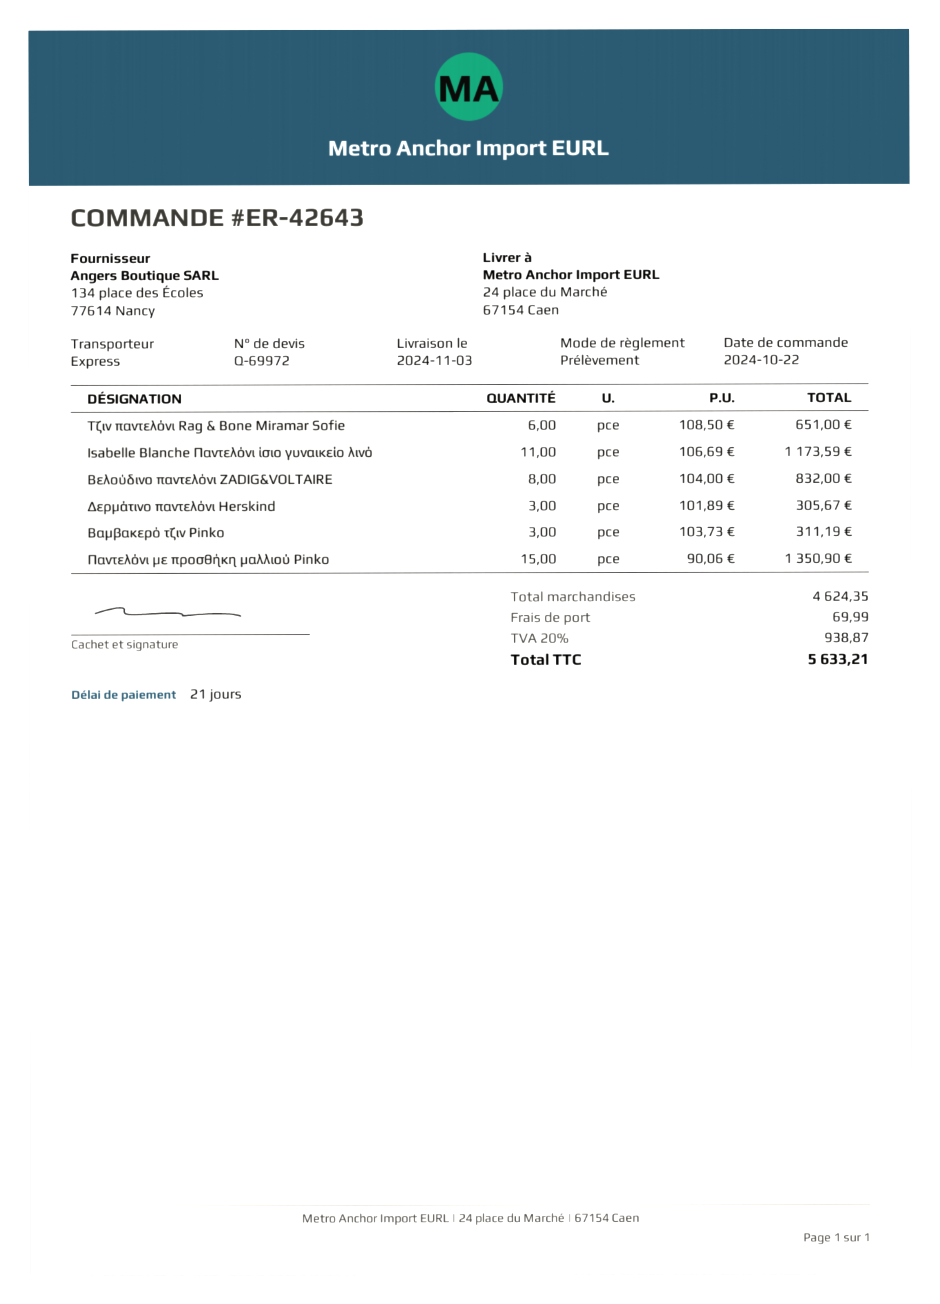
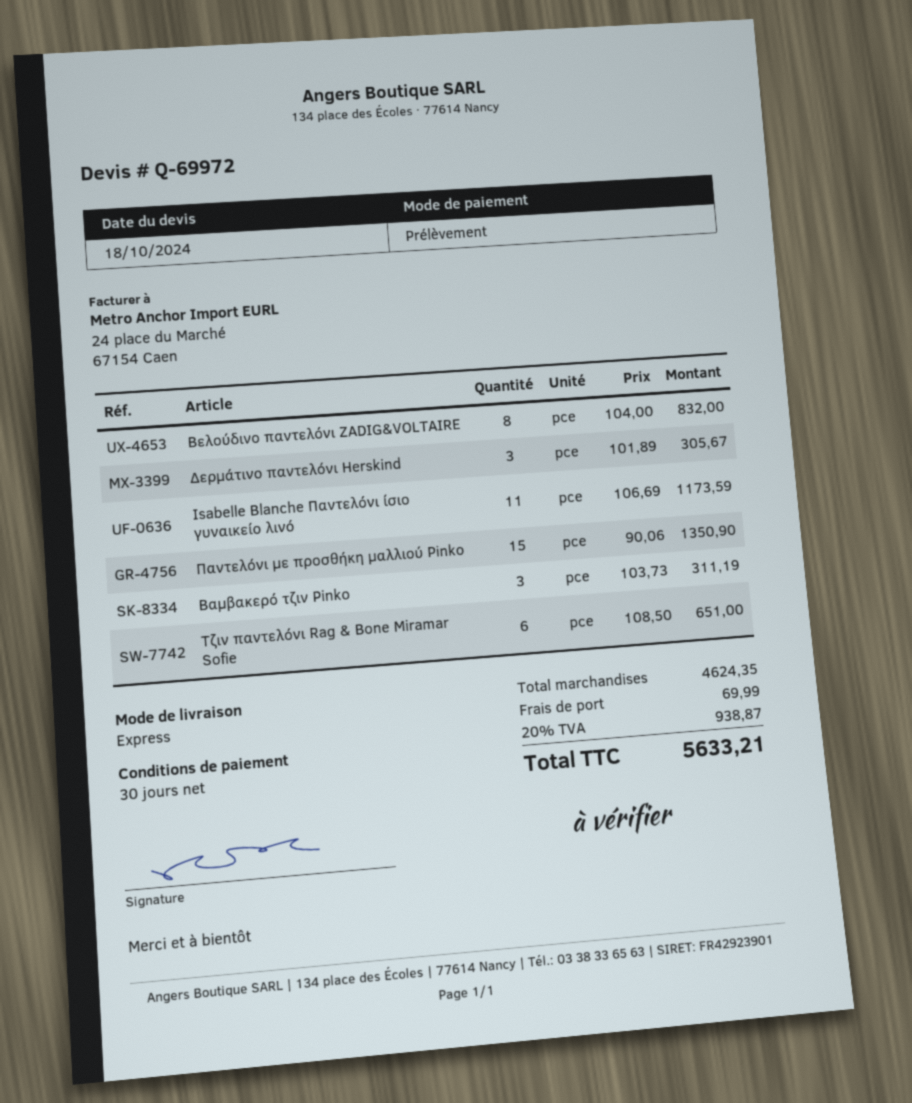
payment terms: 21 days -> 30 days

